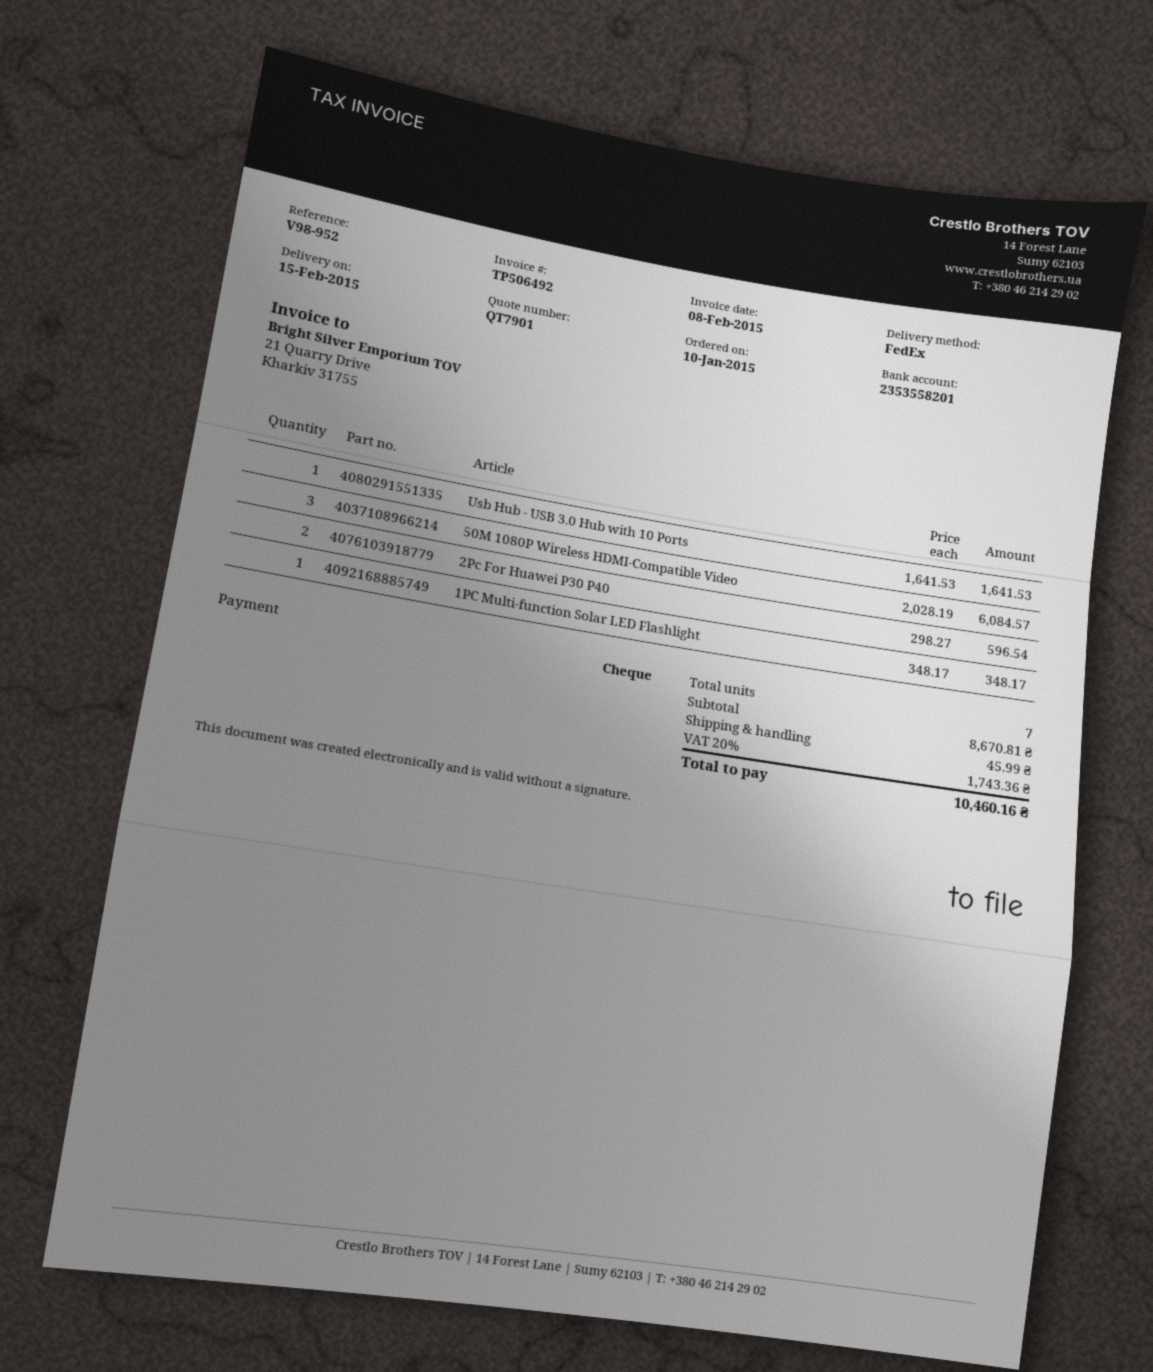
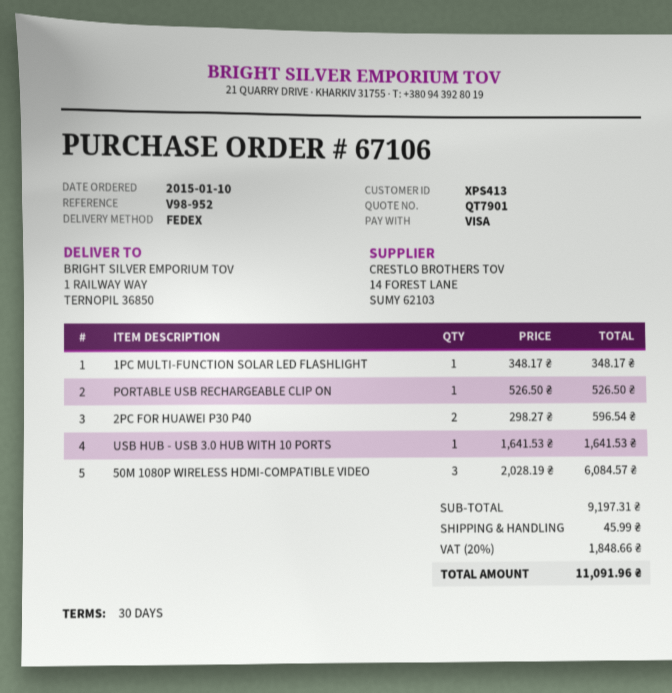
payment method: cheque -> Visa
PORTABLE USB RECHARGEABLE CLIP ON: none -> 1 x 526.50 = 526.50
subtotal: 8670.81 -> 9197.31
tax: 20% = 1743.36 -> 20% = 1848.66
total: 10460.16 -> 11091.96

